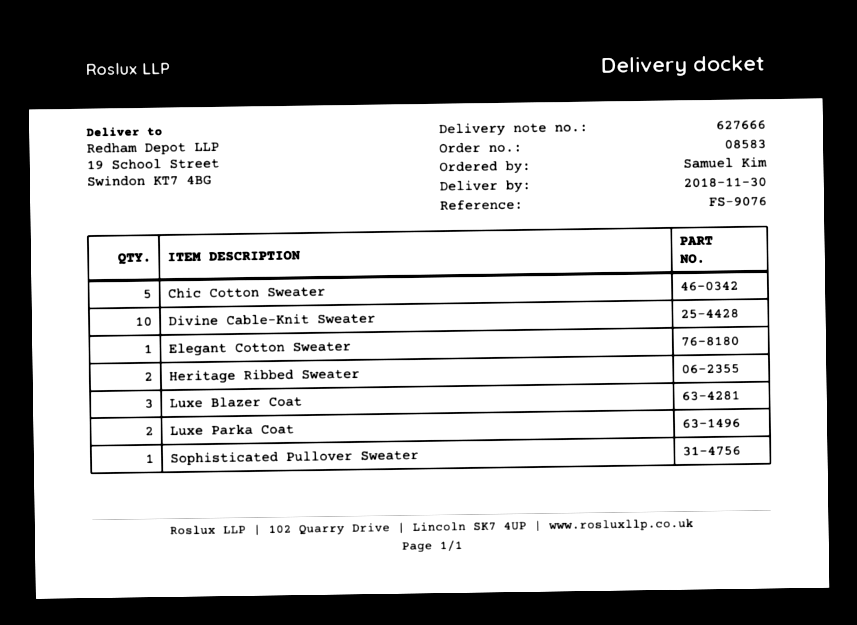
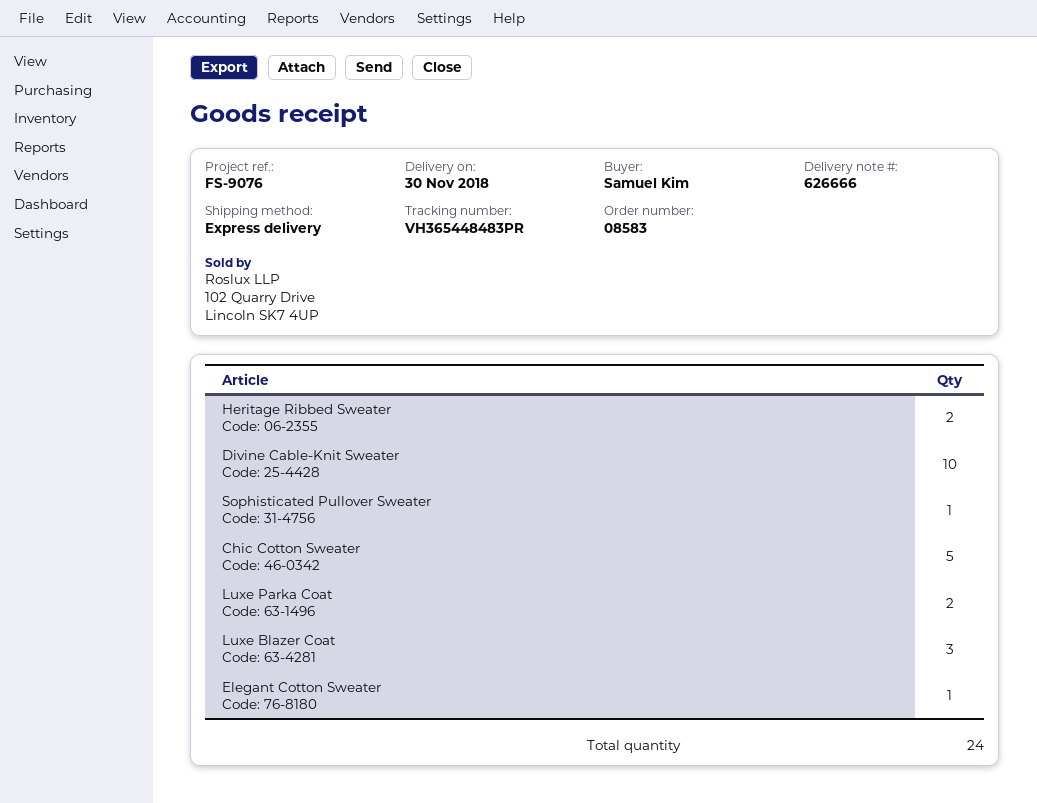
delivery note number: 627666 -> 626666

